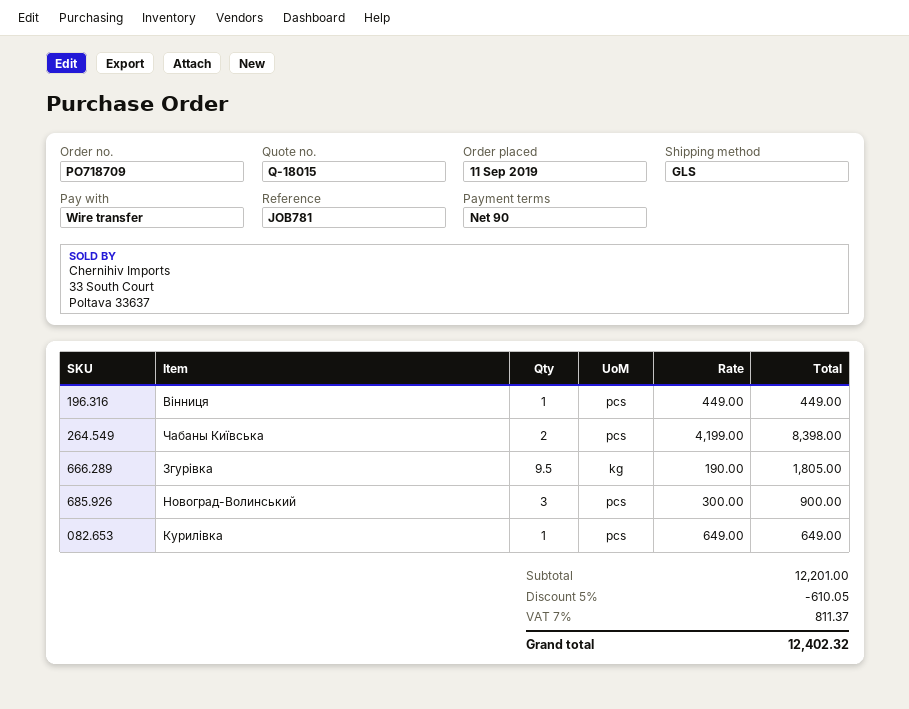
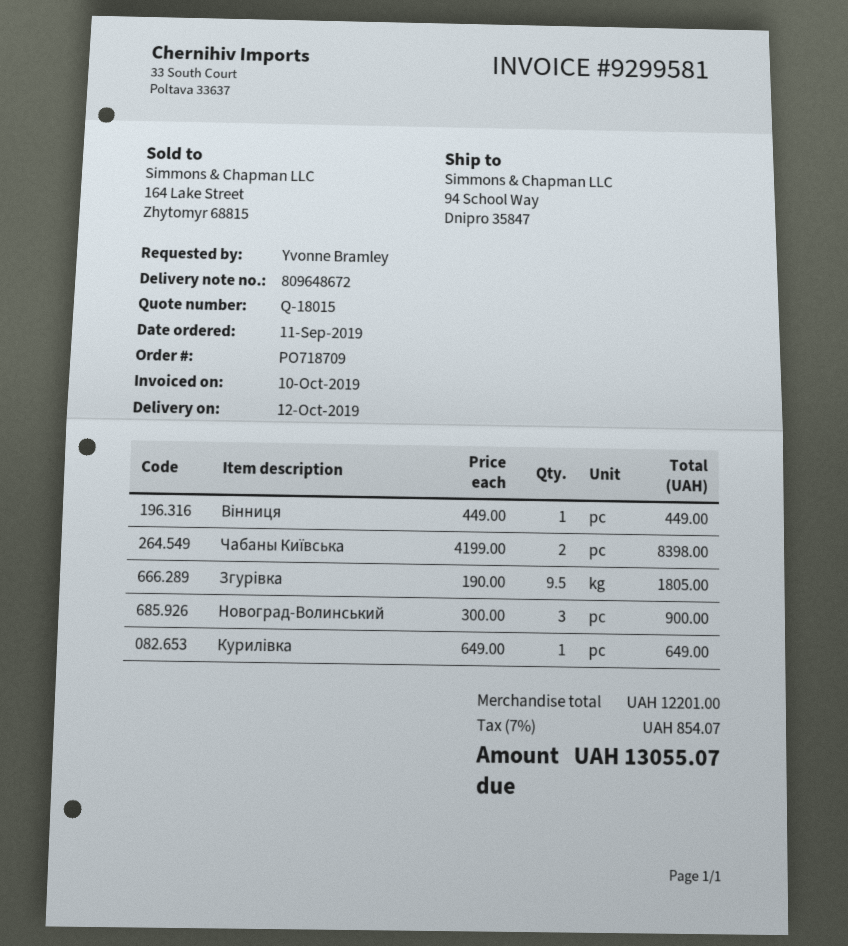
discount: 5% = 610.05 -> none
tax: 7% = 811.37 -> 7% = 854.07
total: 12402.32 -> 13055.07

